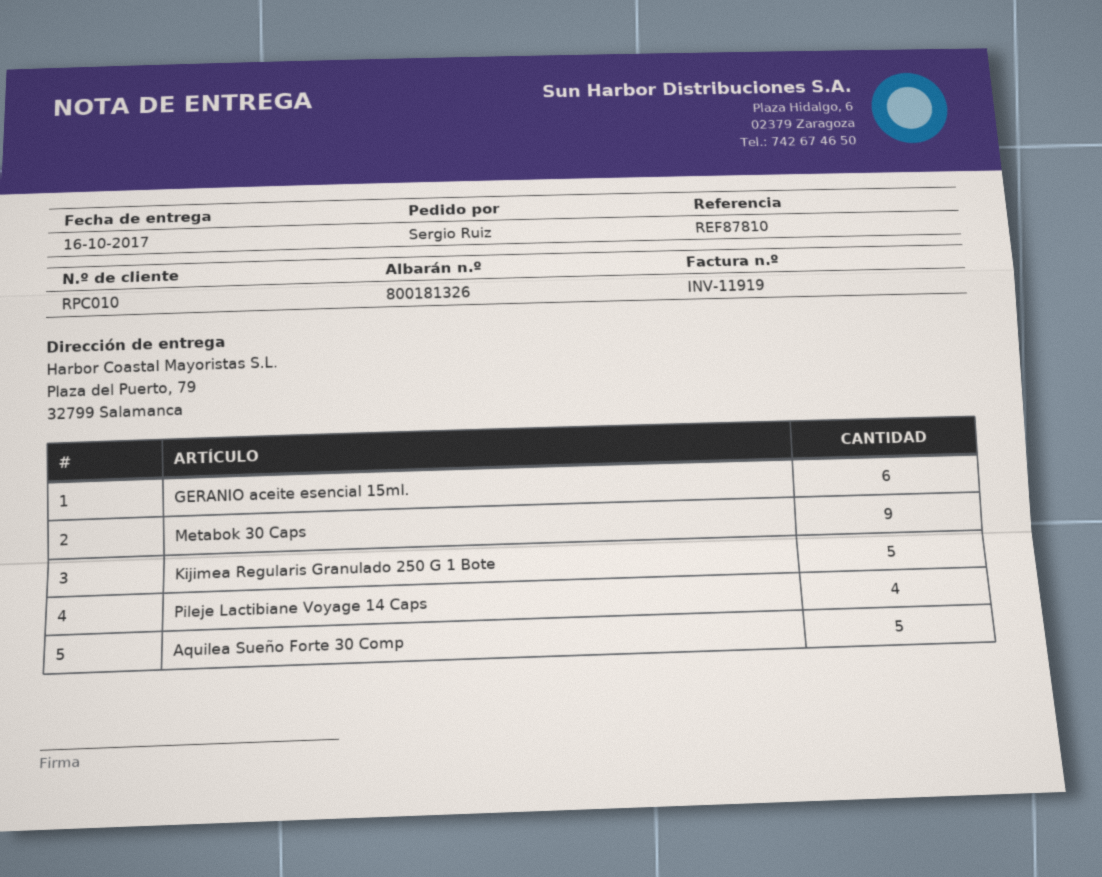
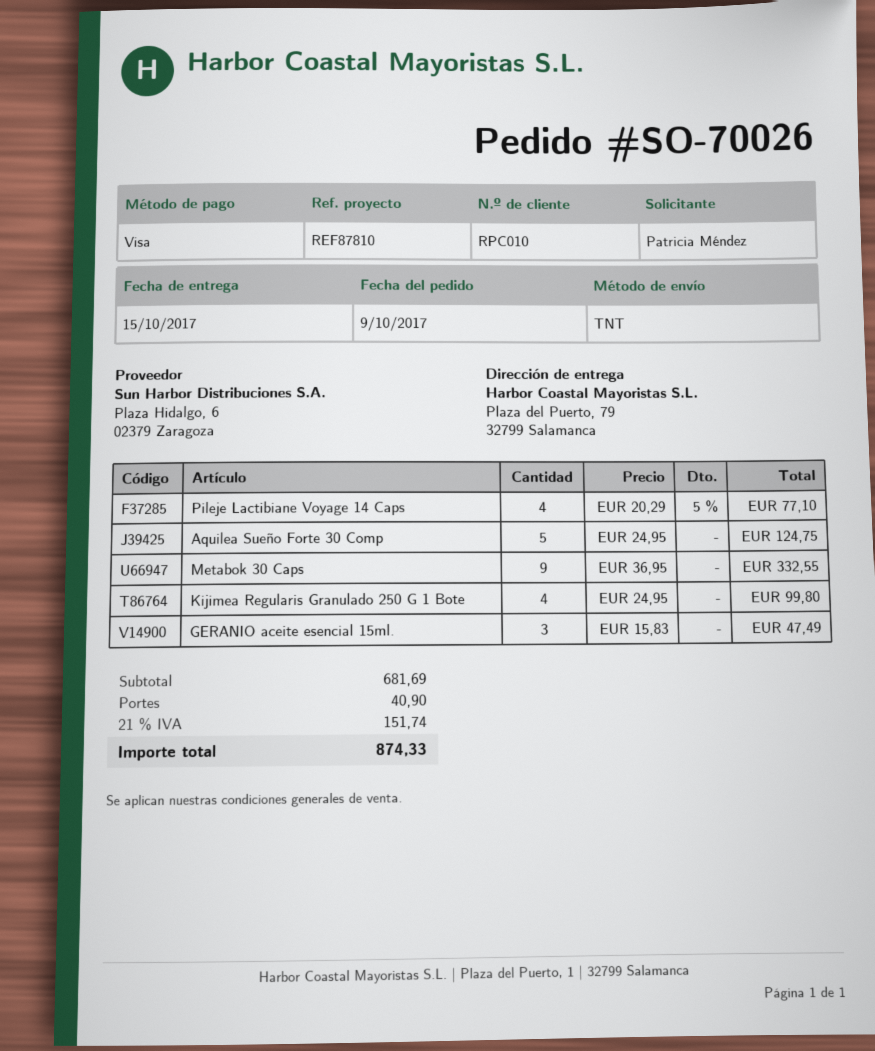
delivery date: 2017-10-16 -> 2017-10-15
ordered by: Sergio Ruiz -> Patricia Méndez
GERANIO aceite esencial 15ml.: 6 -> 3
Kijimea Regularis Granulado 250 G 1 Bote: 5 -> 4

